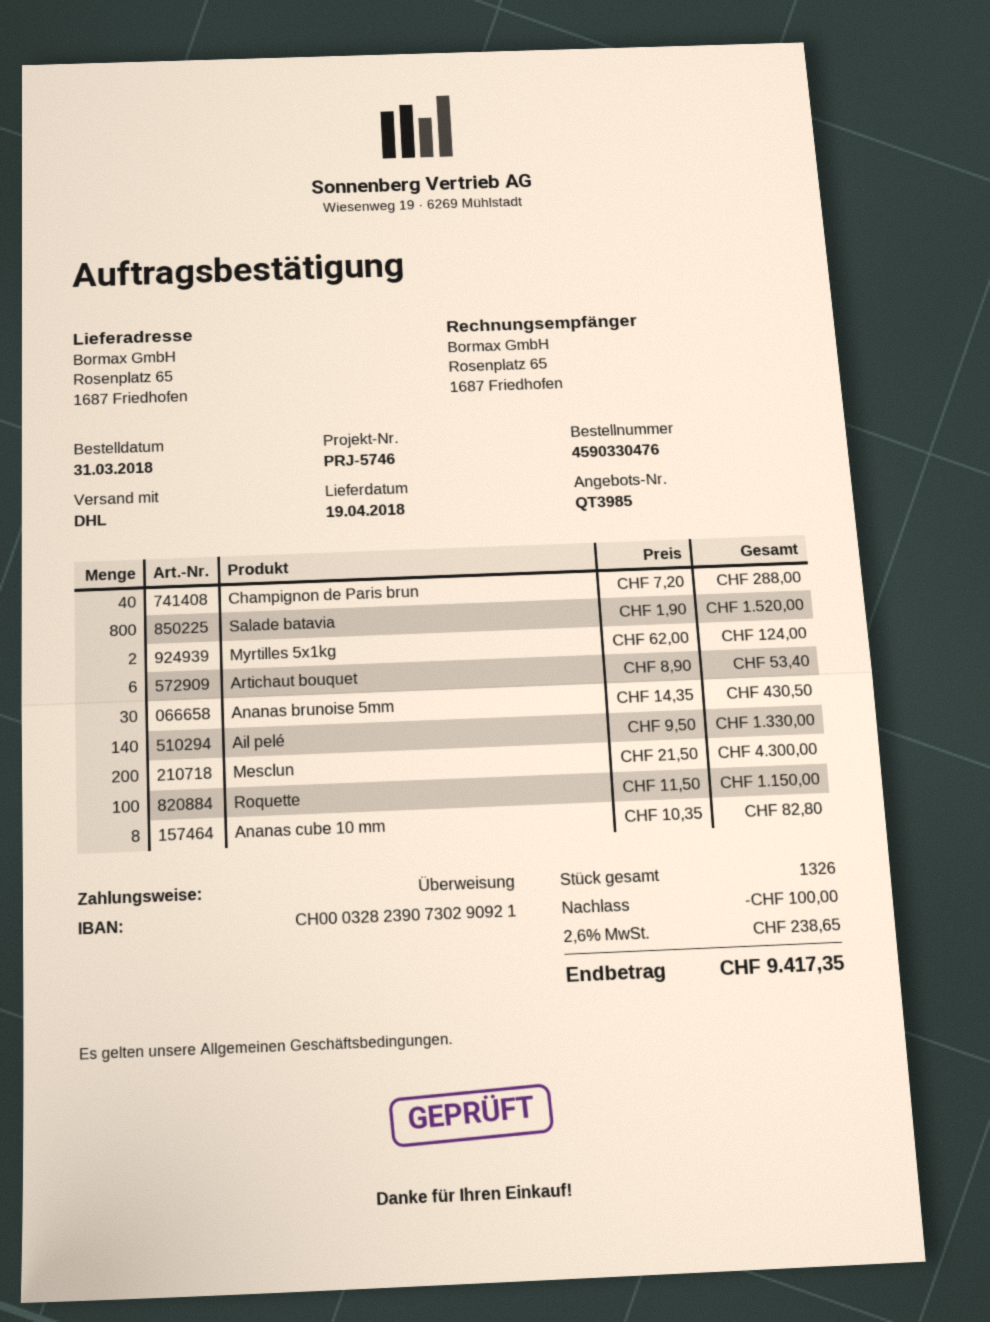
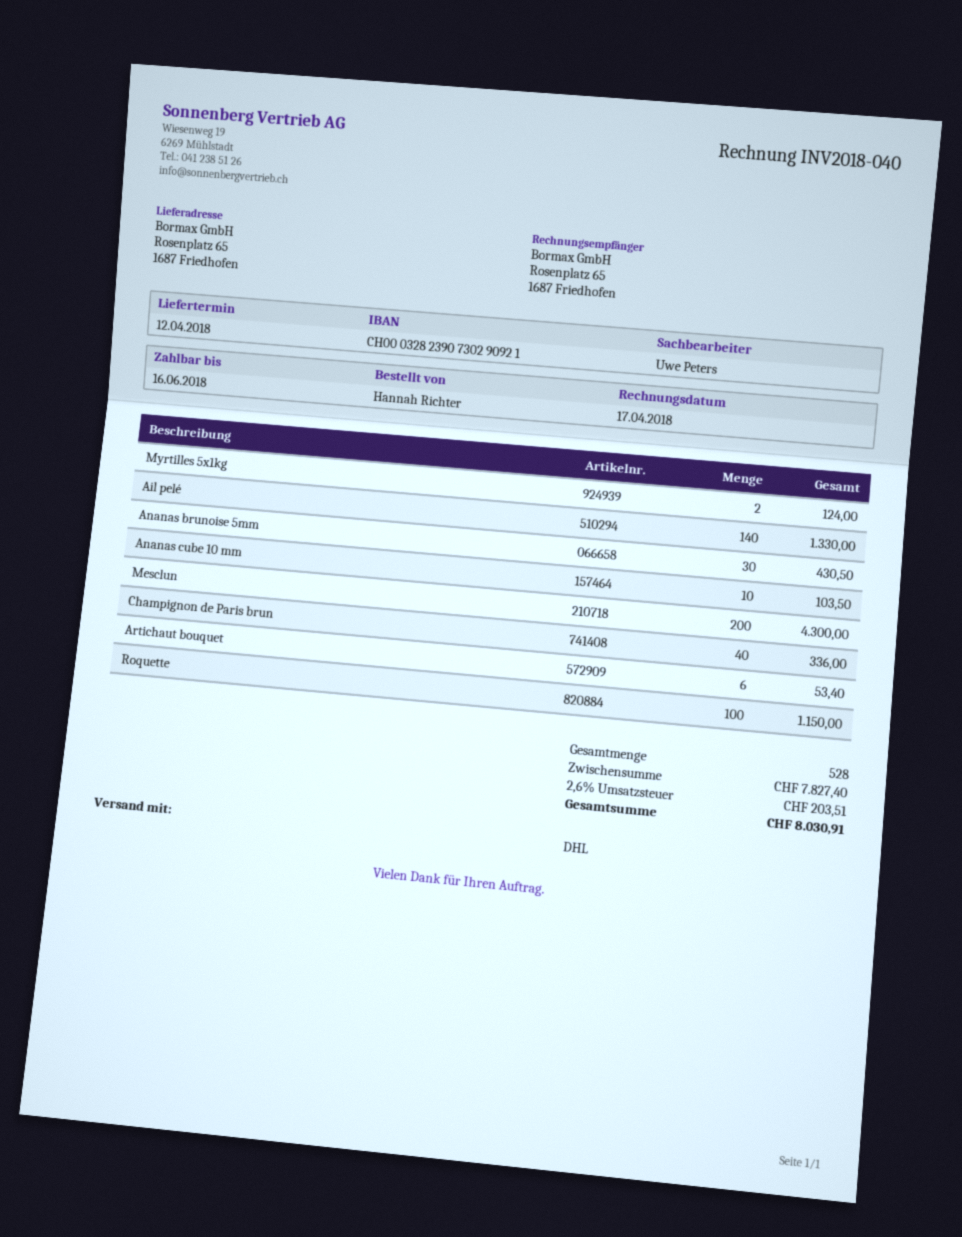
delivery date: 2018-04-19 -> 2018-04-12
Champignon de Paris brun: 40 for 288.00 -> 40 for 336.00
Salade batavia: 800 for 1520.00 -> none
Ananas cube 10 mm: 8 for 82.80 -> 10 for 103.50
total quantity: 1326 -> 528
discount: 100.00 -> none
tax: 2.6% = 238.65 -> 2.6% = 203.51
total: 9417.35 -> 8030.91

